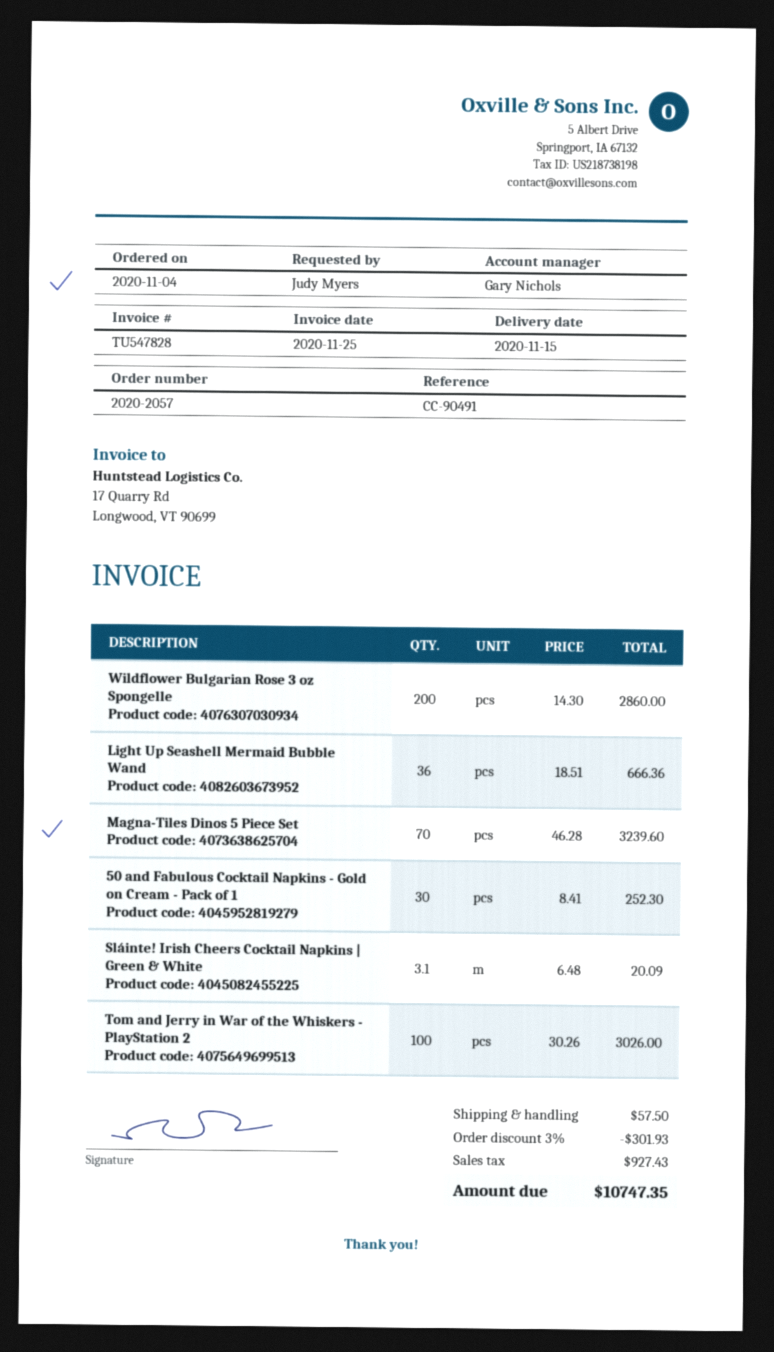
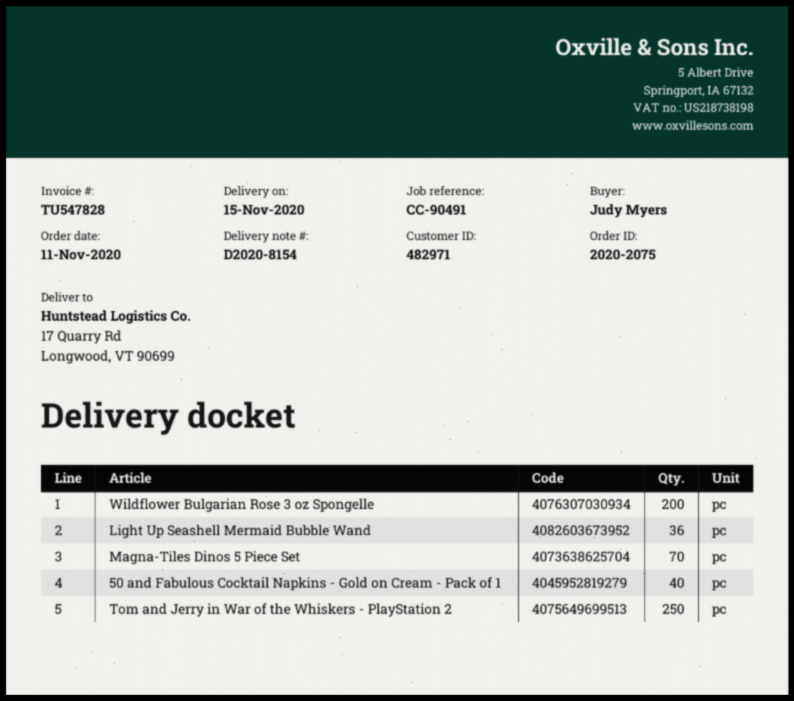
order number: 2020-2057 -> 2020-2075
order date: 2020-11-04 -> 2020-11-11
50 and Fabulous Cocktail Napkins - Gold on Cream - Pack of 1: 30 -> 40
Sláinte! Irish Cheers Cocktail Napkins | Green & White: 3.1 -> none
Tom and Jerry in War of the Whiskers - PlayStation 2: 100 -> 250

